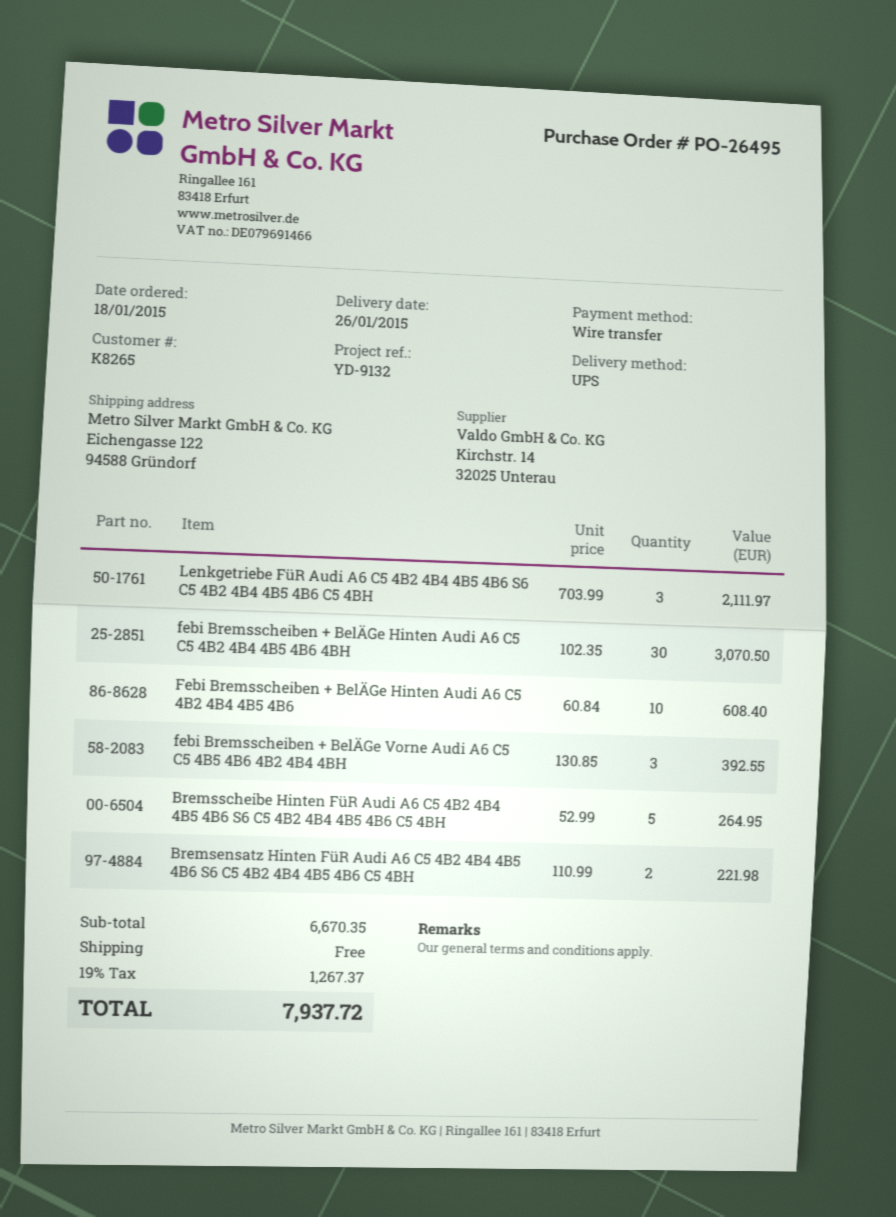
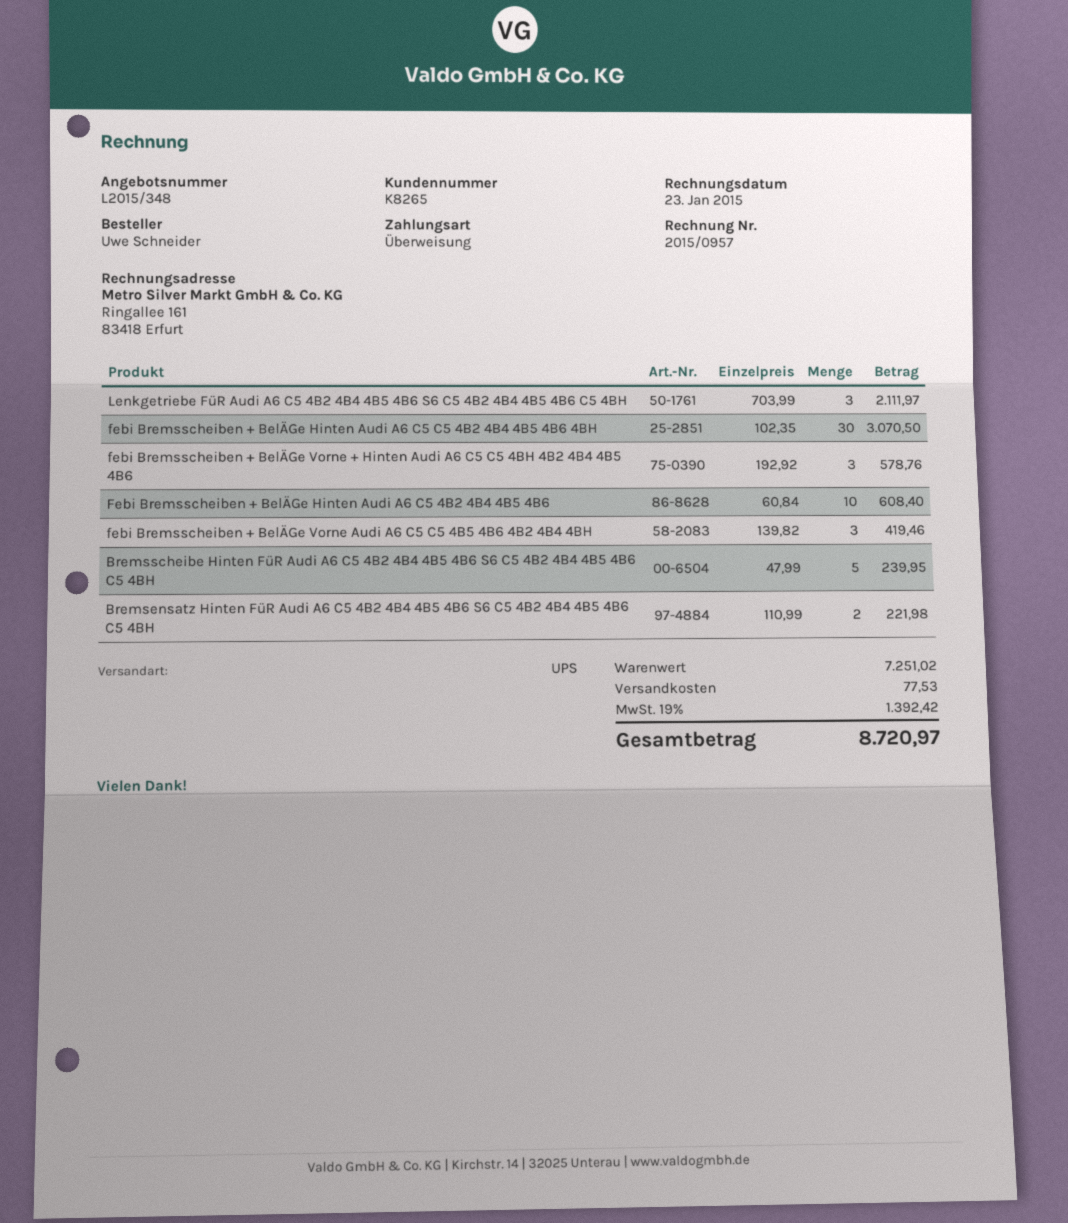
febi Bremsscheiben + BelÄGe Vorne Audi A6 C5 C5 4B5 4B6 4B2 4B4 4BH: 3 x 130.85 = 392.55 -> 3 x 139.82 = 419.46
Bremsscheibe Hinten FüR Audi A6 C5 4B2 4B4 4B5 4B6 S6 C5 4B2 4B4 4B5 4B6 C5 4BH: 5 x 52.99 = 264.95 -> 5 x 47.99 = 239.95
febi Bremsscheiben + BelÄGe Vorne + Hinten Audi A6 C5 C5 4BH 4B2 4B4 4B5 4B6: none -> 3 x 192.92 = 578.76
subtotal: 6670.35 -> 7251.02
shipping: 0.00 -> 77.53
tax: 19% = 1267.37 -> 19% = 1392.42
total: 7937.72 -> 8720.97

